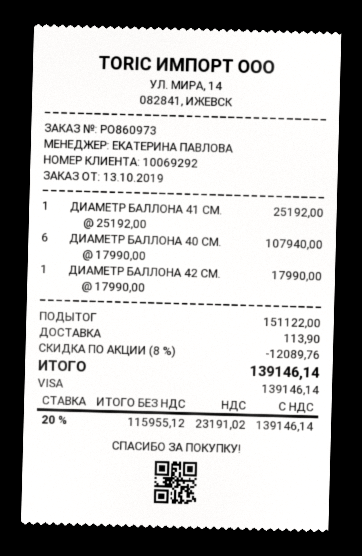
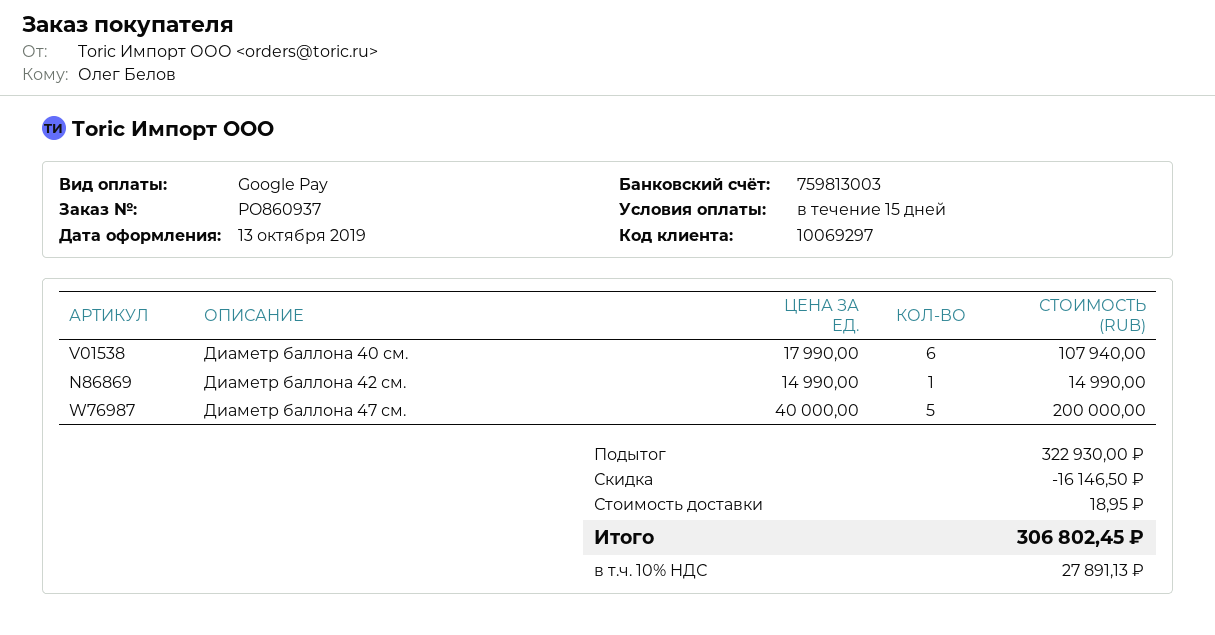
order number: PO860973 -> PO860937
customer number: 10069292 -> 10069297
payment method: Visa -> Google Pay
ДИАМЕТР БАЛЛОНА 41 СМ.: 1 x 25192.00 = 25192.00 -> none
ДИАМЕТР БАЛЛОНА 42 СМ.: 1 x 17990.00 = 17990.00 -> 1 x 14990.00 = 14990.00
Диаметр баллона 47 см.: none -> 5 x 40000.00 = 200000.00
subtotal: 151122.00 -> 322930.00
discount: 12089.76 -> 16146.50
shipping: 113.90 -> 18.95
tax: 20% = 23191.02 -> 10% = 27891.13
total: 139146.14 -> 306802.45

